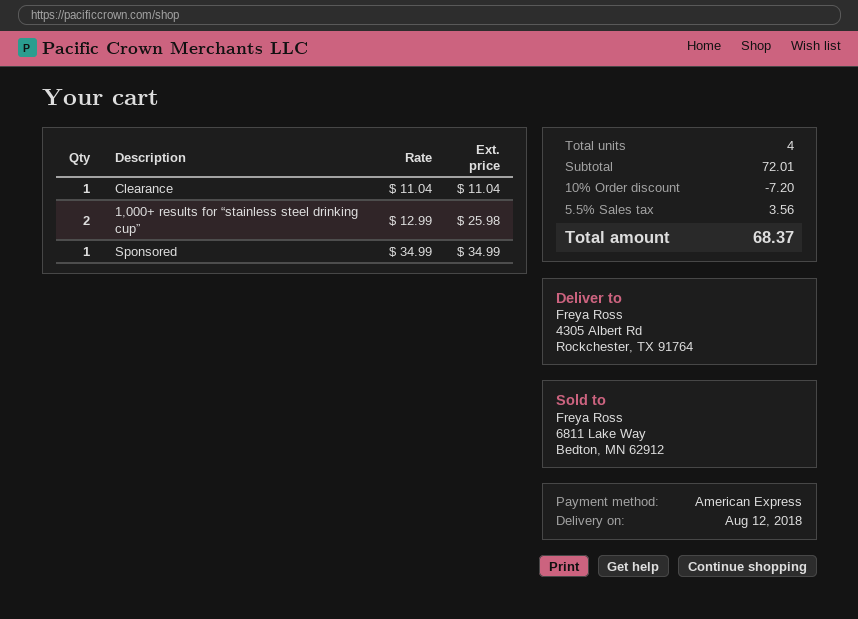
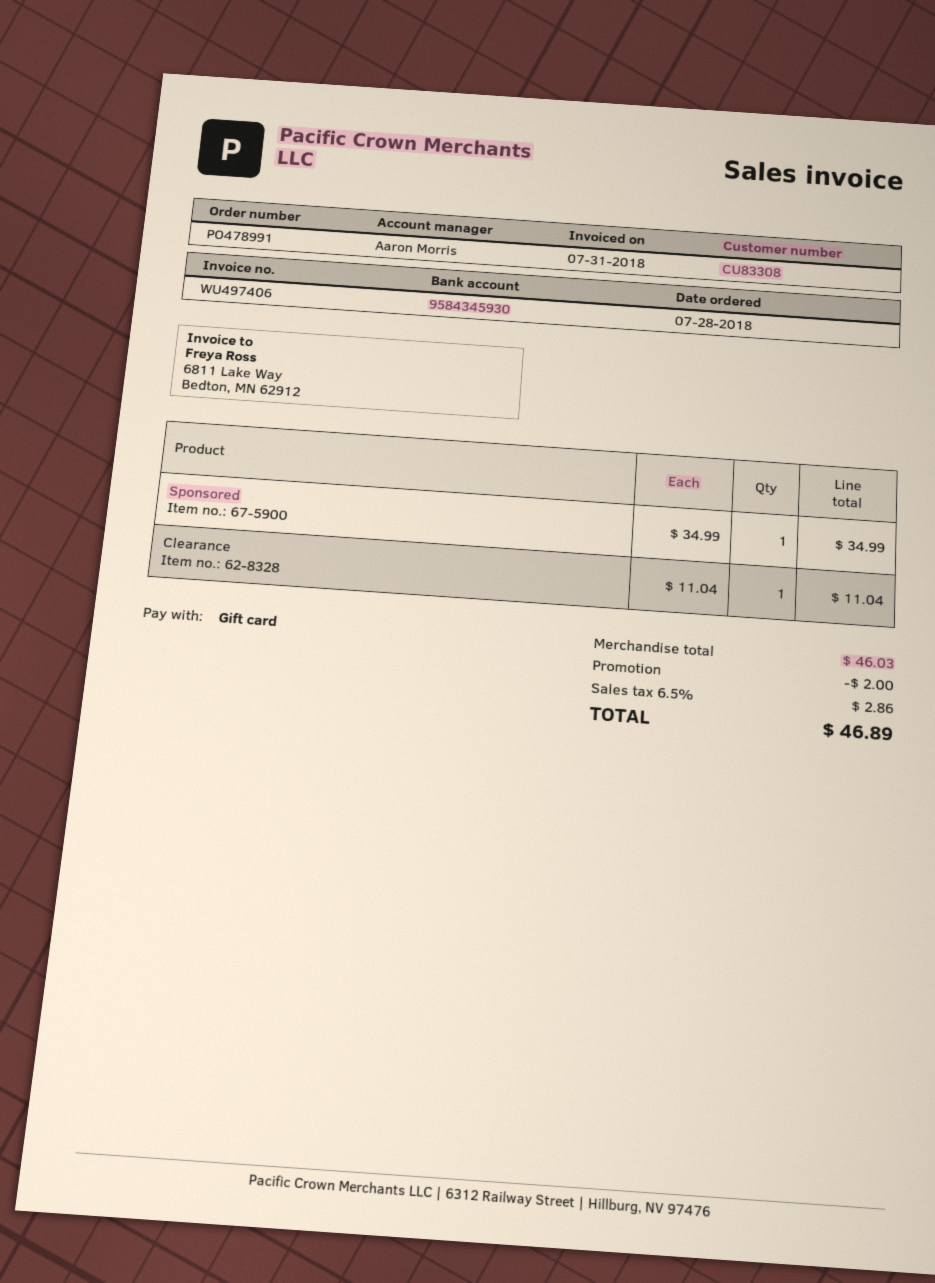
payment method: American Express -> gift card
1,000+ results for “stainless steel drinking cup”: 2 x 12.99 = 25.98 -> none
subtotal: 72.01 -> 46.03
discount: 7.20 -> 2.00
tax: 5.5% = 3.56 -> 6.5% = 2.86
total: 68.37 -> 46.89

